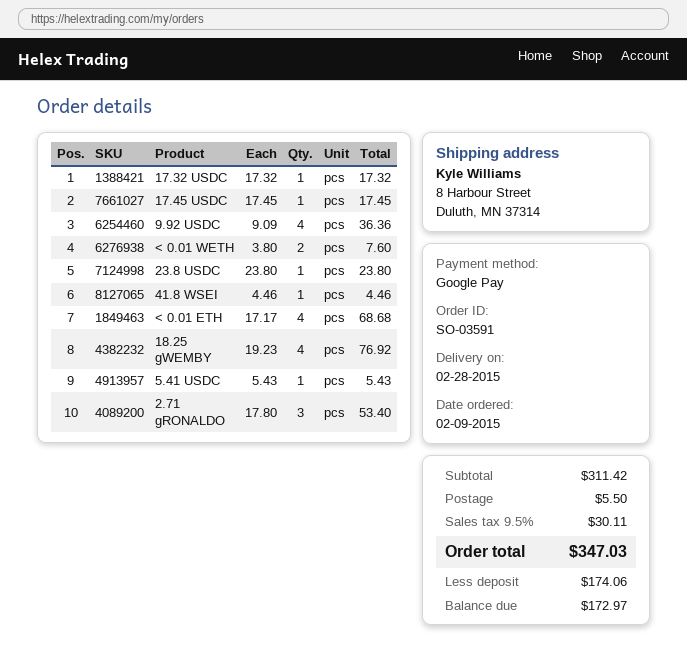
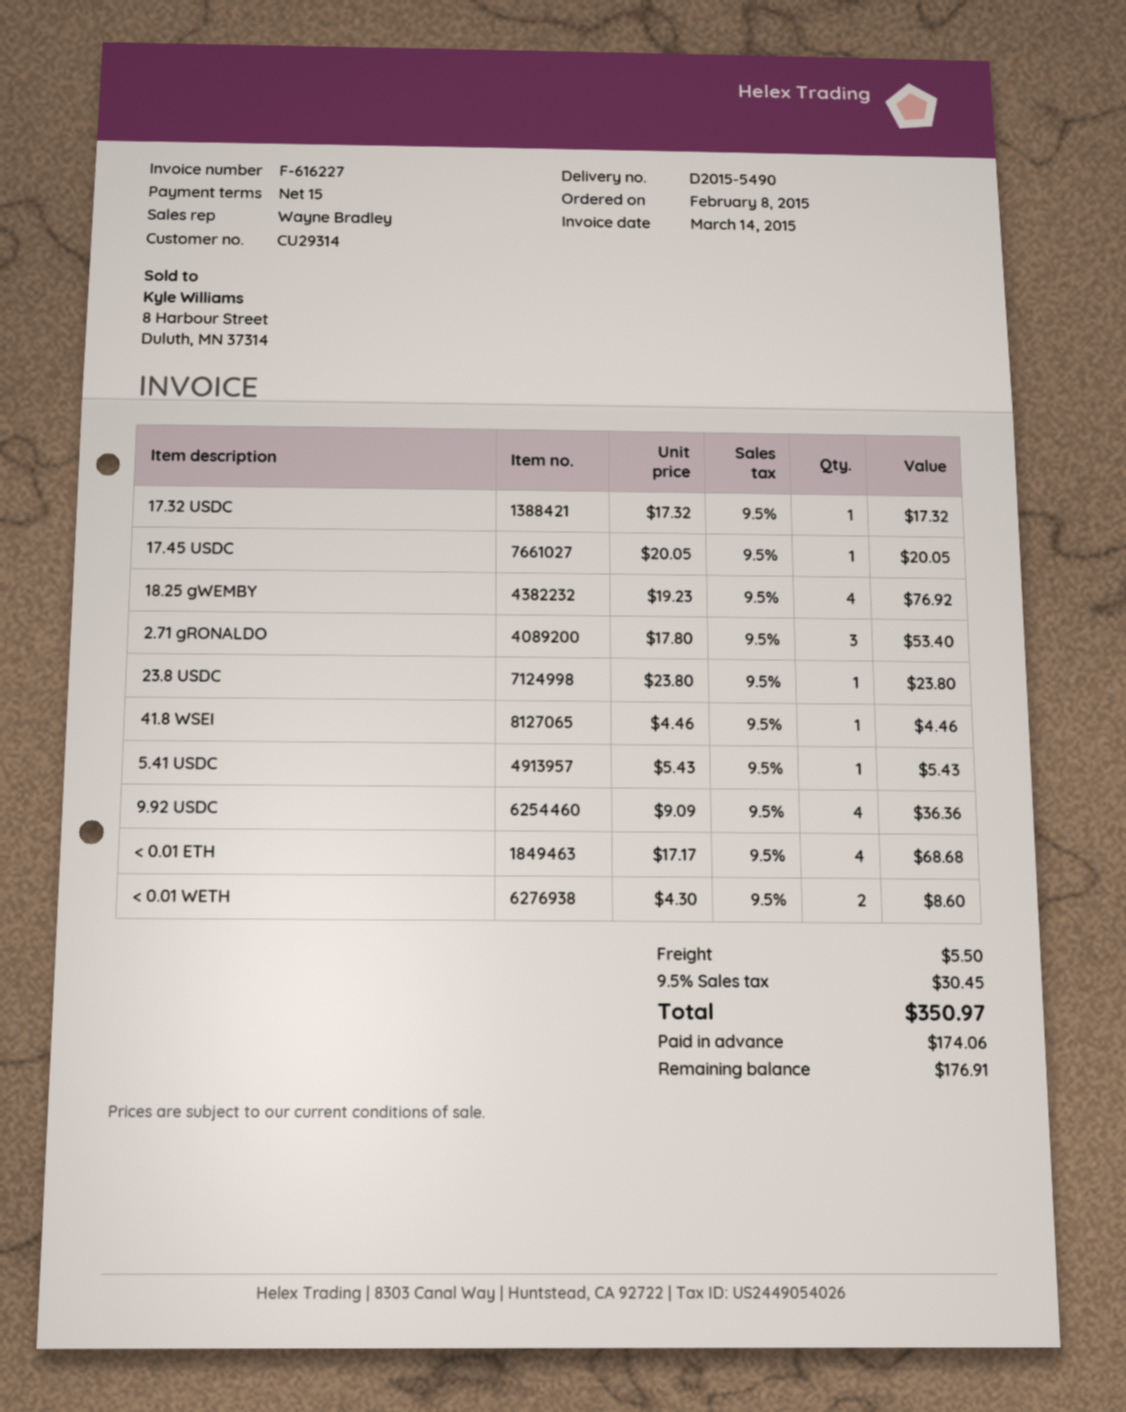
order date: 2015-02-09 -> 2015-02-08
17.45 USDC: 1 x 17.45 = 17.45 -> 1 x 20.05 = 20.05
< 0.01 WETH: 2 x 3.80 = 7.60 -> 2 x 4.30 = 8.60
tax: 9.5% = 30.11 -> 9.5% = 30.45
total: 347.03 -> 350.97
balance: 172.97 -> 176.91

